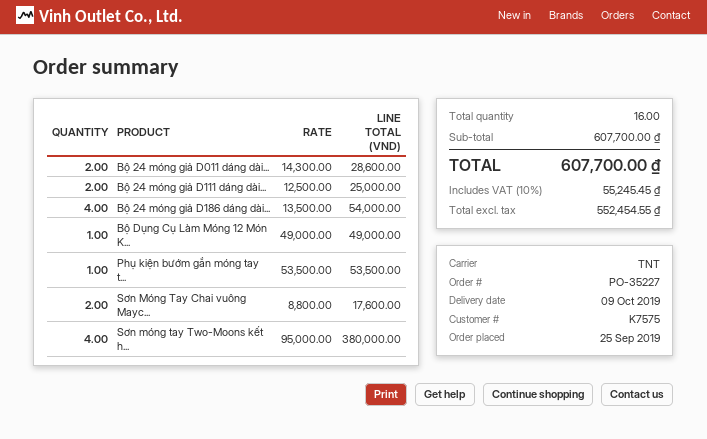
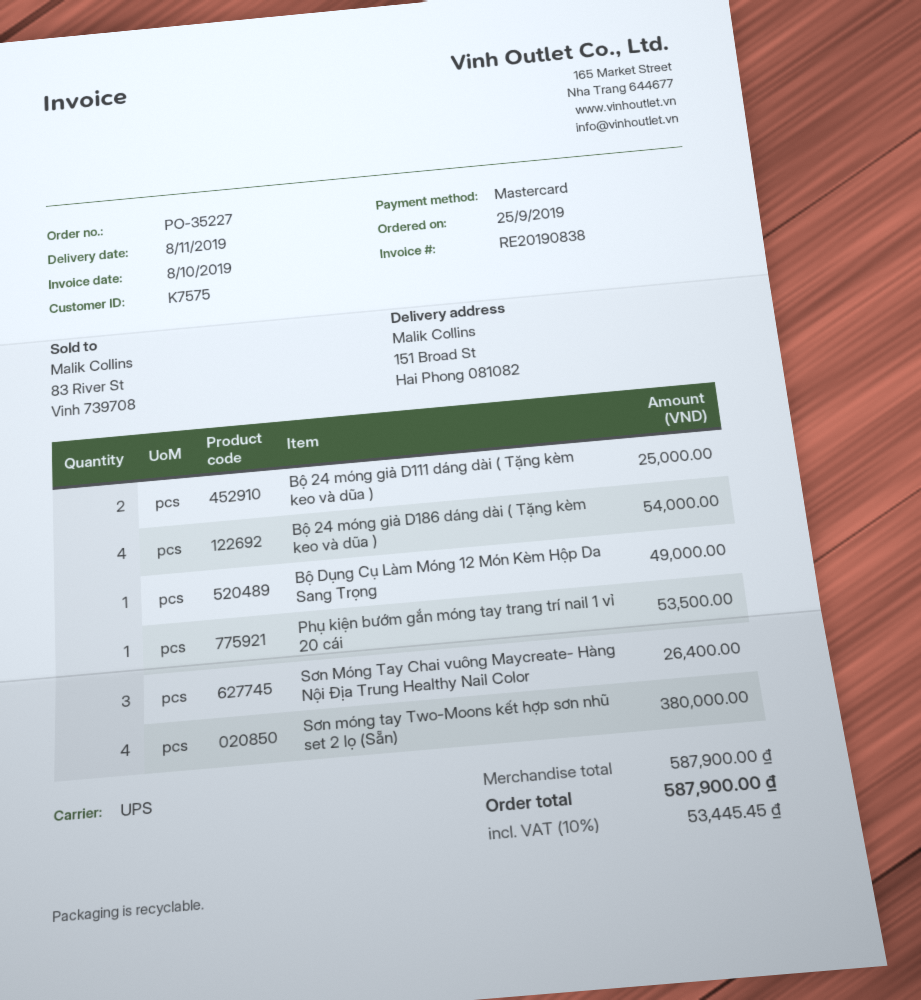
delivery date: 2019-10-09 -> 2019-11-08
shipping method: TNT -> UPS
Bộ 24 móng giả D011 dáng dài...: 2 for 28600.00 -> none
Sơn Móng Tay Chai vuông Mayc...: 2 for 17600.00 -> 3 for 26400.00
subtotal: 607700.00 -> 587900.00
tax: 10% = 55245.45 -> 10% = 53445.45
total: 607700.00 -> 587900.00

